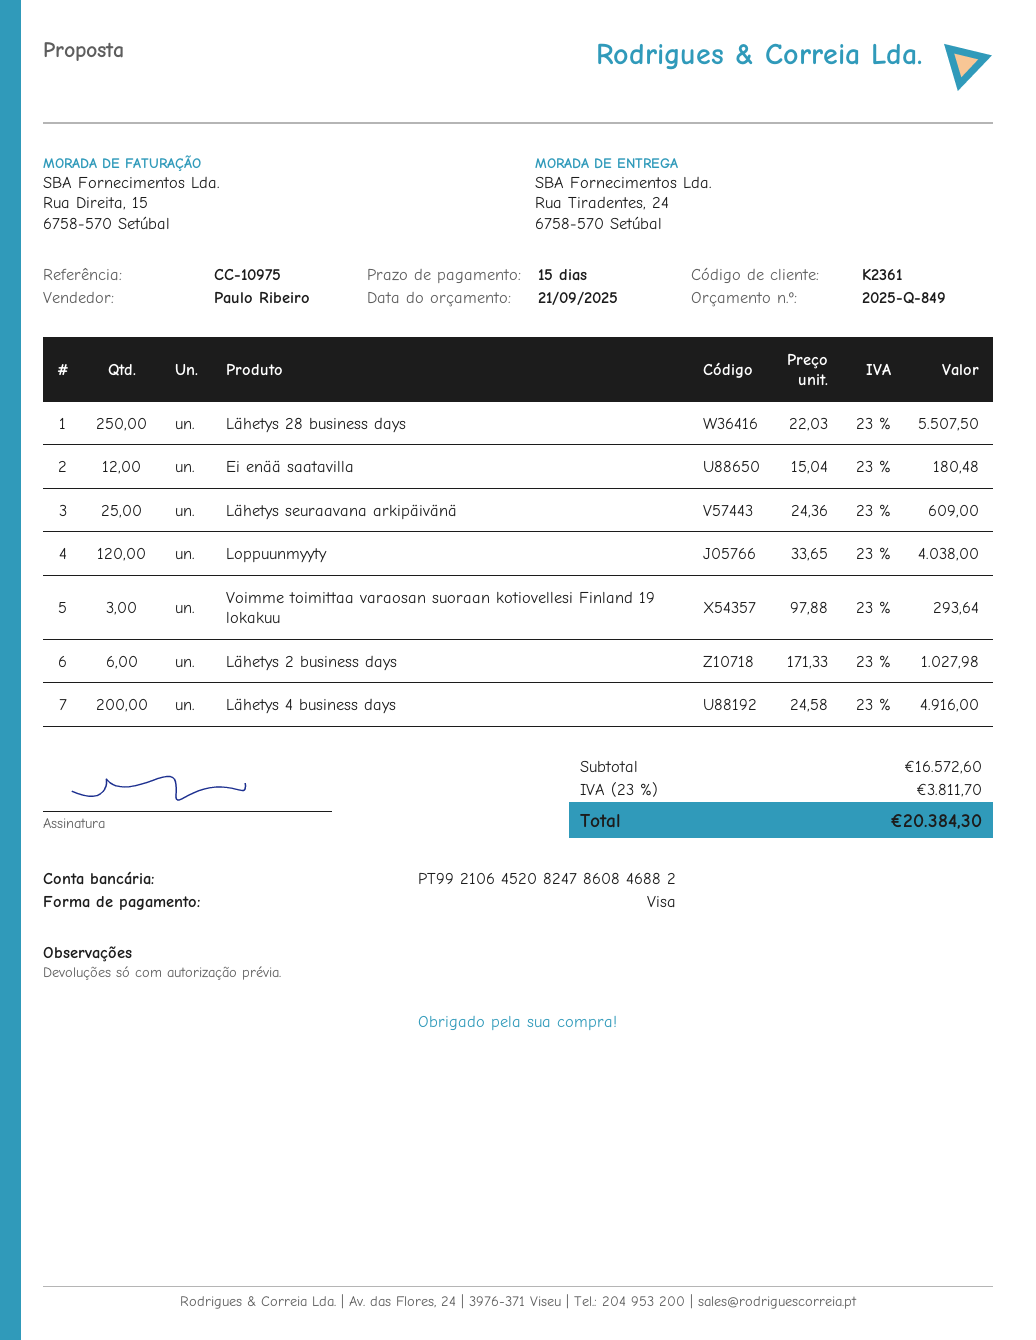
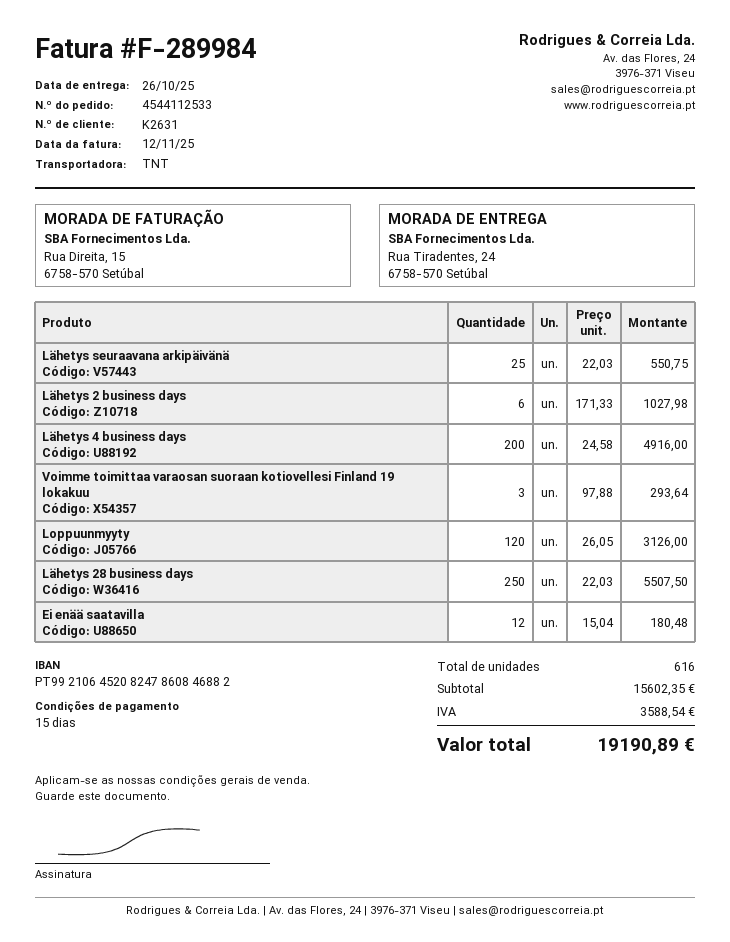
customer number: K2361 -> K2631
Lähetys seuraavana arkipäivänä: 25 x 24.36 = 609.00 -> 25 x 22.03 = 550.75
Loppuunmyyty: 120 x 33.65 = 4038.00 -> 120 x 26.05 = 3126.00
subtotal: 16572.60 -> 15602.35
tax: 3811.70 -> 3588.54
total: 20384.30 -> 19190.89

